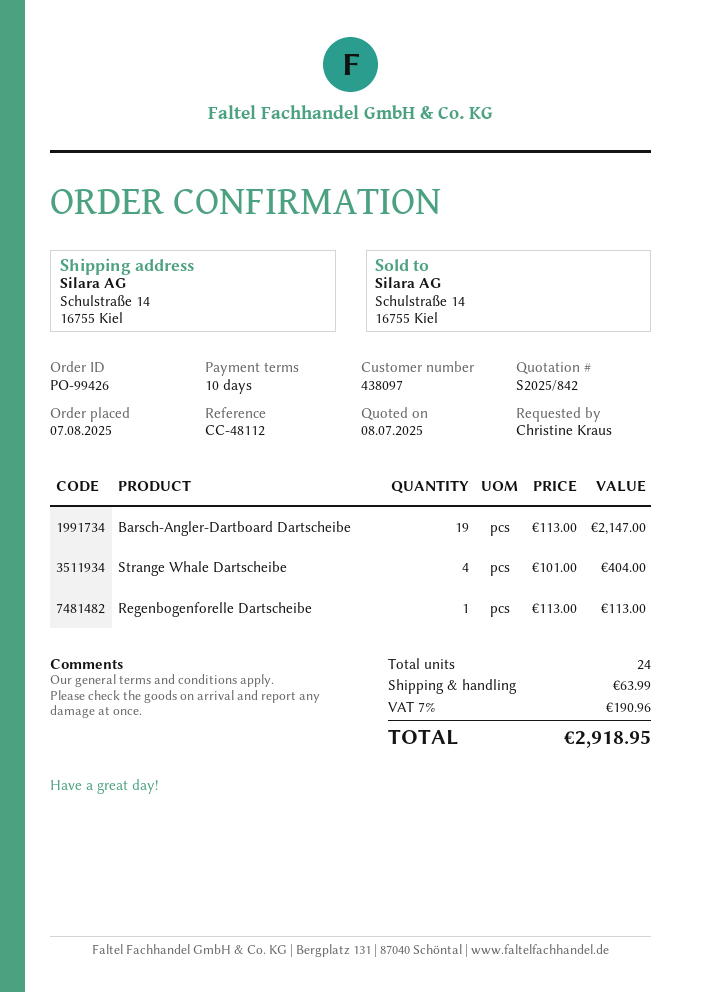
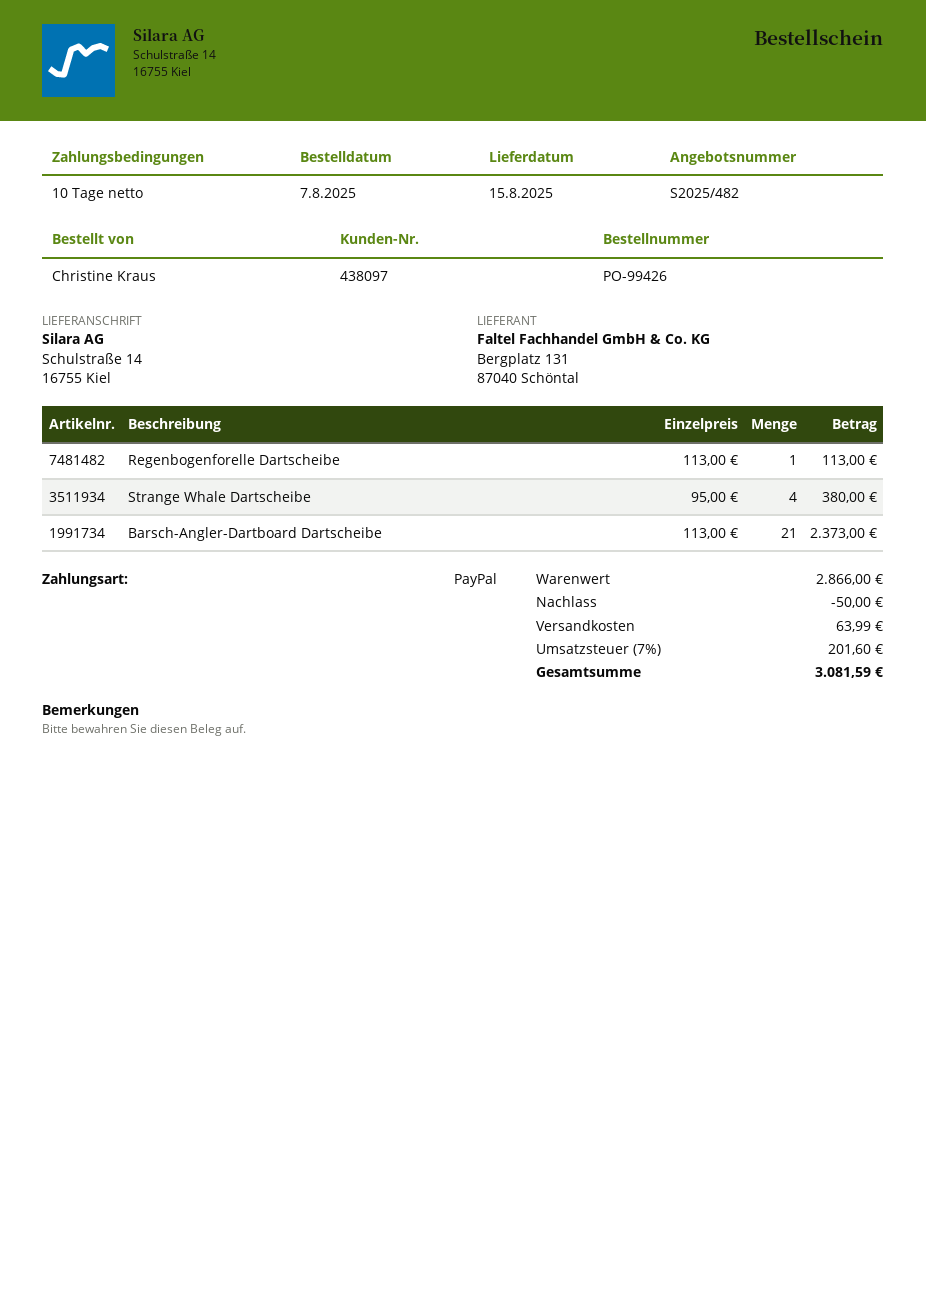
quote number: S2025/842 -> S2025/482
Barsch-Angler-Dartboard Dartscheibe: 19 x 113.00 = 2147.00 -> 21 x 113.00 = 2373.00
Strange Whale Dartscheibe: 4 x 101.00 = 404.00 -> 4 x 95.00 = 380.00
discount: none -> 50.00
tax: 7% = 190.96 -> 7% = 201.60
total: 2918.95 -> 3081.59

